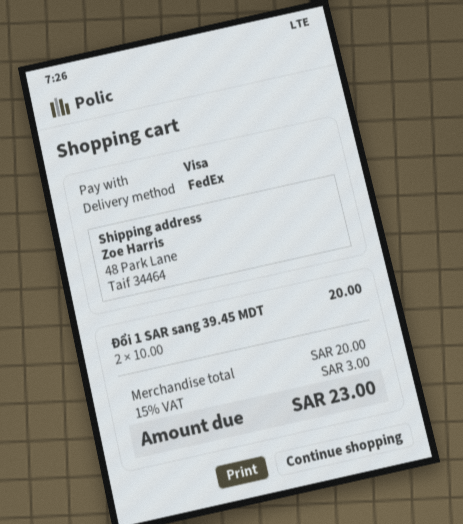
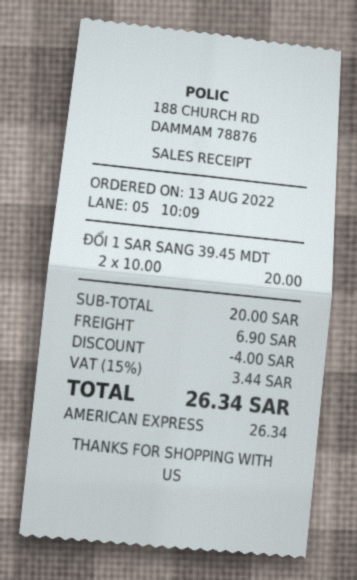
payment method: Visa -> American Express
discount: none -> 4.00
shipping: none -> 6.90
tax: 15% = 3.00 -> 15% = 3.44
total: 23.00 -> 26.34

